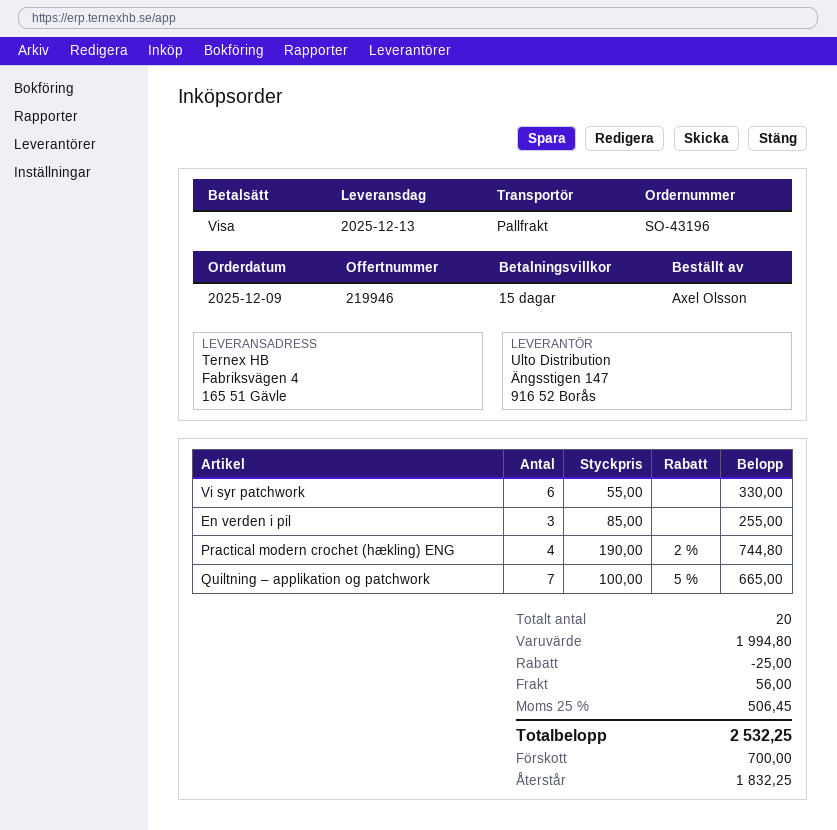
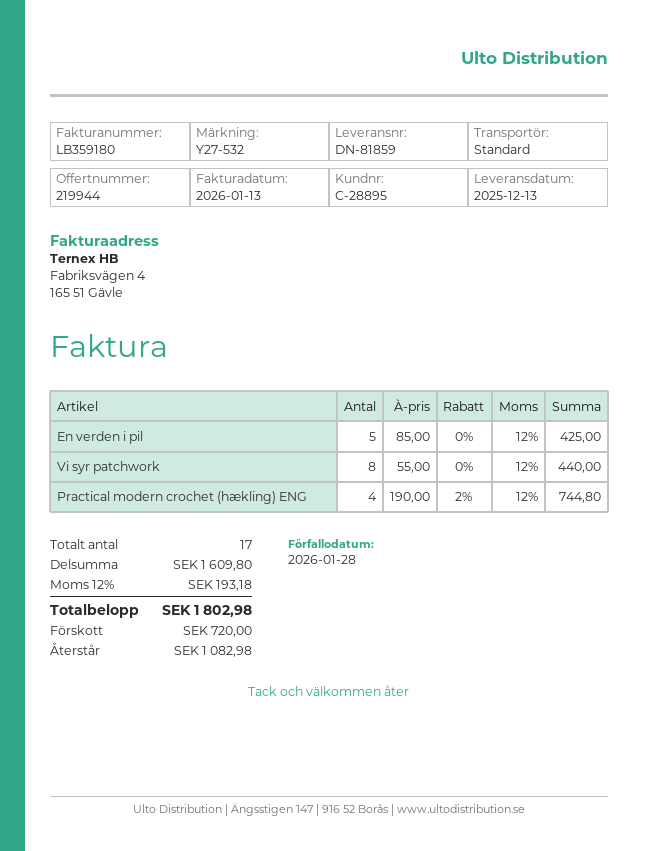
quote number: 219946 -> 219944
shipping method: pallet freight -> standard
Vi syr patchwork: 6 x 55.00 = 330.00 -> 8 x 55.00 = 440.00
En verden i pil: 3 x 85.00 = 255.00 -> 5 x 85.00 = 425.00
Quiltning – applikation og patchwork: 7 x 100.00 - 5% = 665.00 -> none
total quantity: 20 -> 17
subtotal: 1994.80 -> 1609.80
discount: 25.00 -> none
shipping: 56.00 -> none
tax: 25% = 506.45 -> 12% = 193.18
total: 2532.25 -> 1802.98
deposit: 700.00 -> 720.00
balance: 1832.25 -> 1082.98

